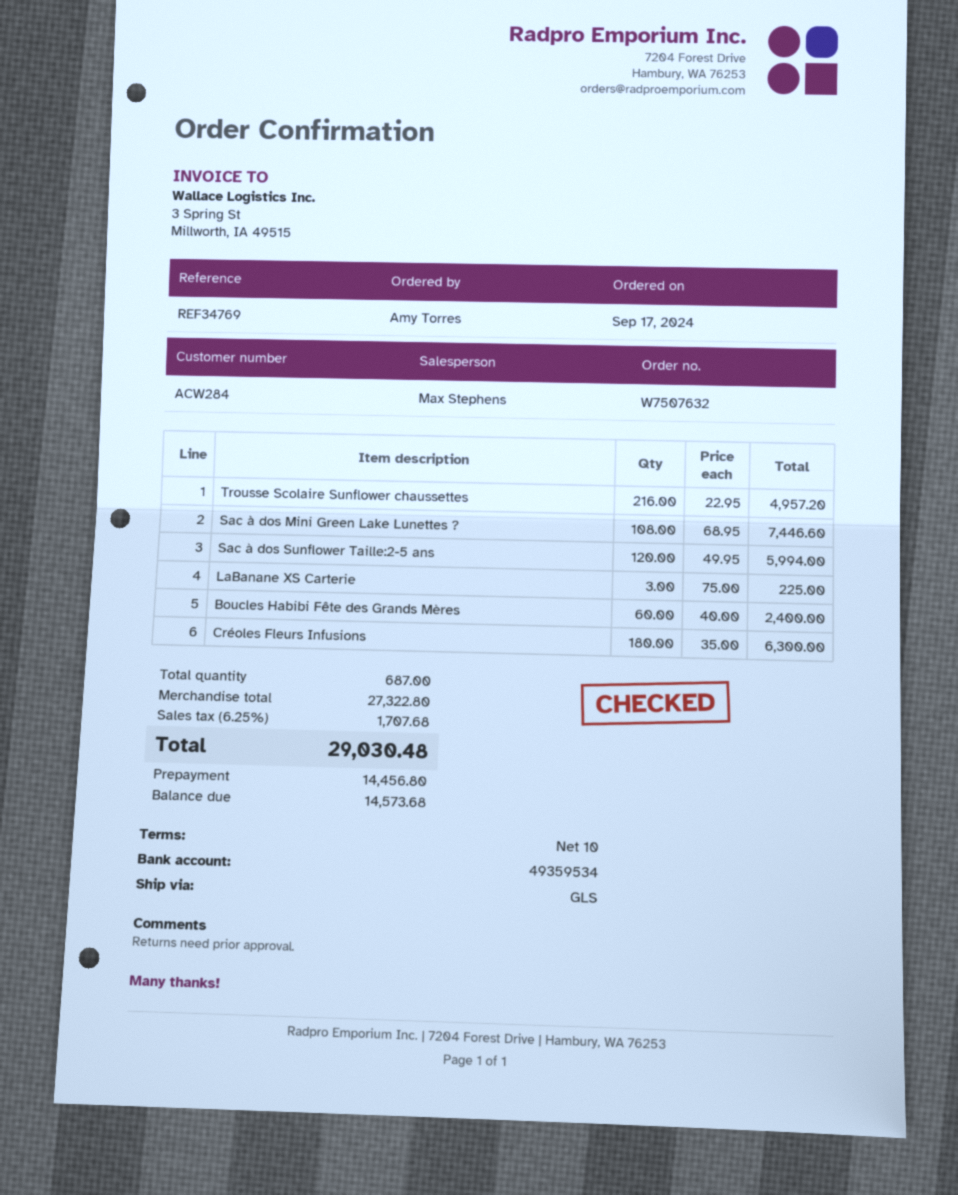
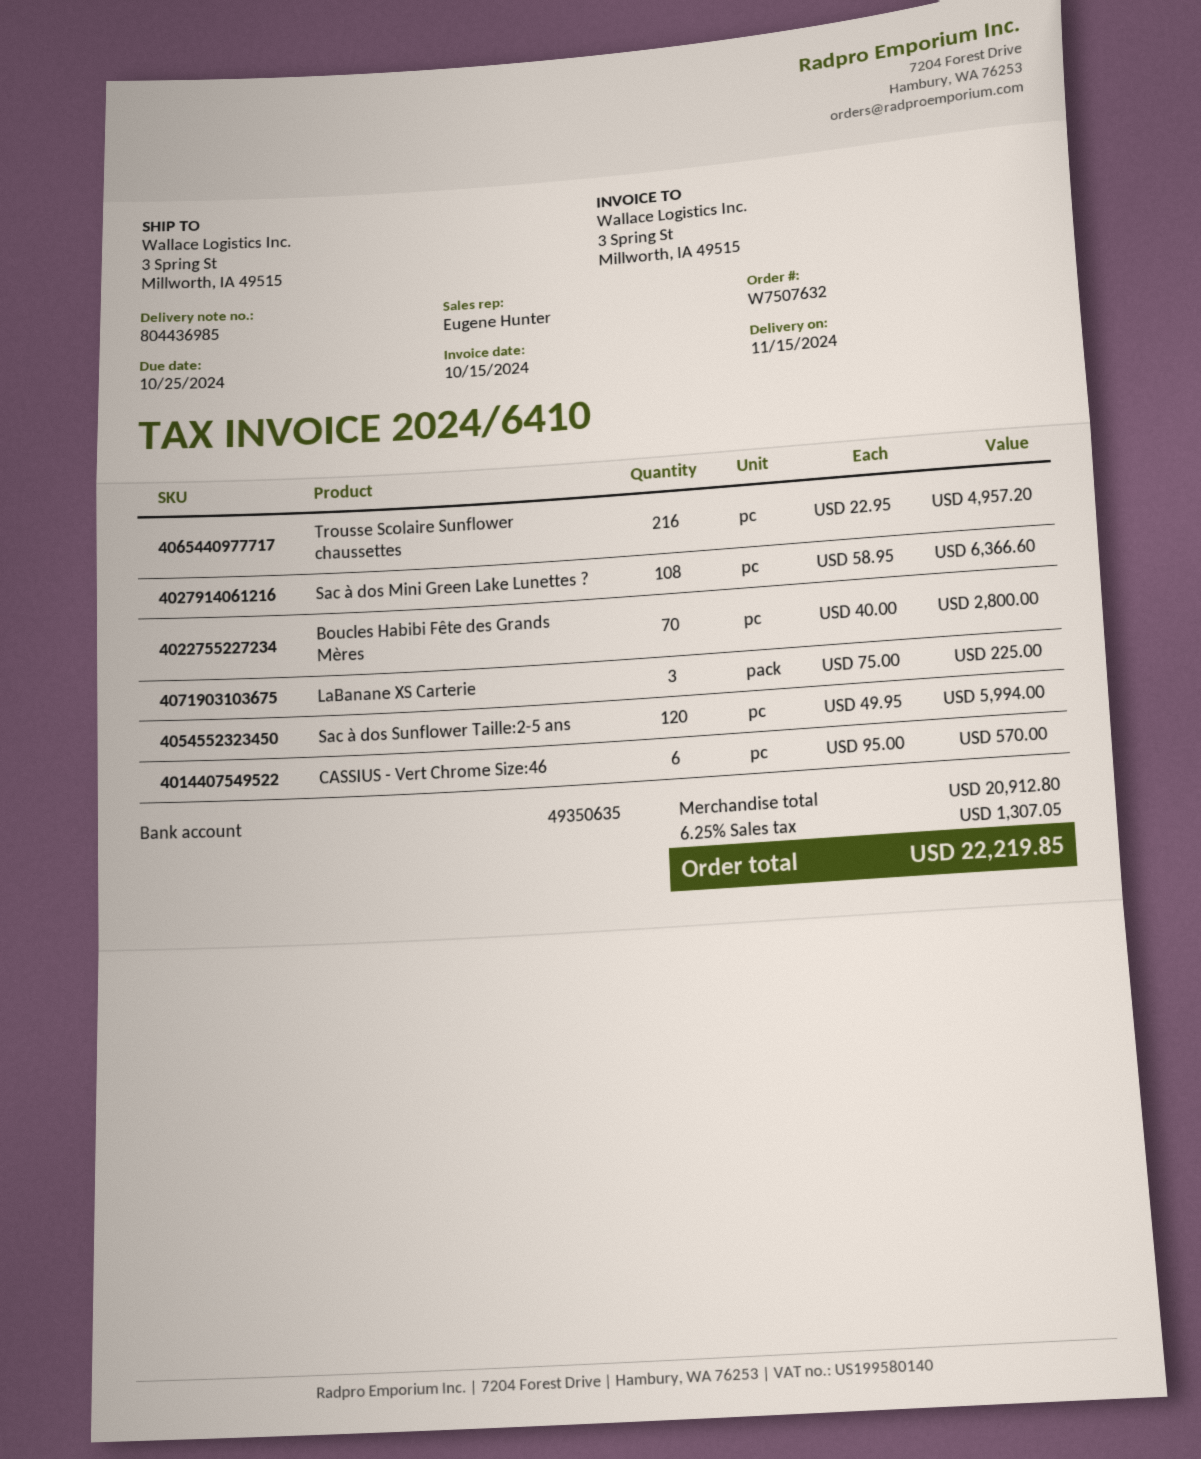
sales rep: Max Stephens -> Eugene Hunter
bank account: 49359534 -> 49350635
Sac à dos Mini Green Lake Lunettes ?: 108 x 68.95 = 7446.60 -> 108 x 58.95 = 6366.60
Boucles Habibi Fête des Grands Mères: 60 x 40.00 = 2400.00 -> 70 x 40.00 = 2800.00
Créoles Fleurs Infusions: 180 x 35.00 = 6300.00 -> none
CASSIUS - Vert Chrome Size:46: none -> 6 x 95.00 = 570.00
subtotal: 27322.80 -> 20912.80
tax: 6.25% = 1707.68 -> 6.25% = 1307.05
total: 29030.48 -> 22219.85

